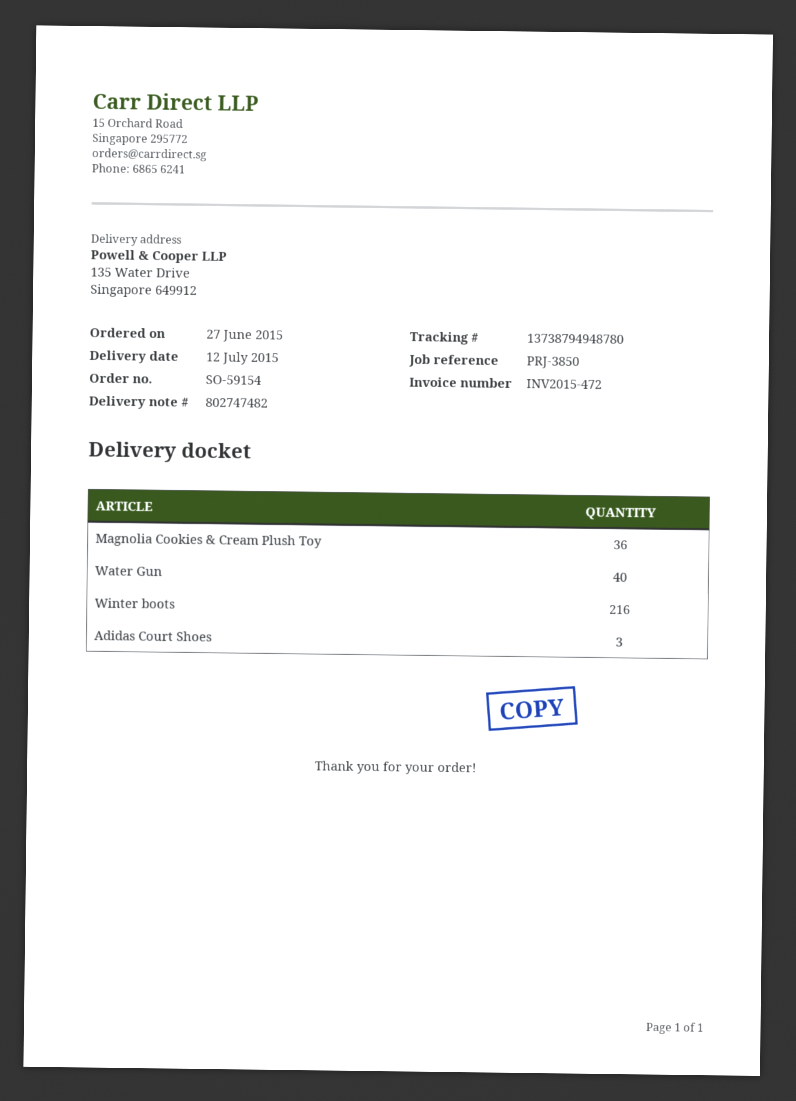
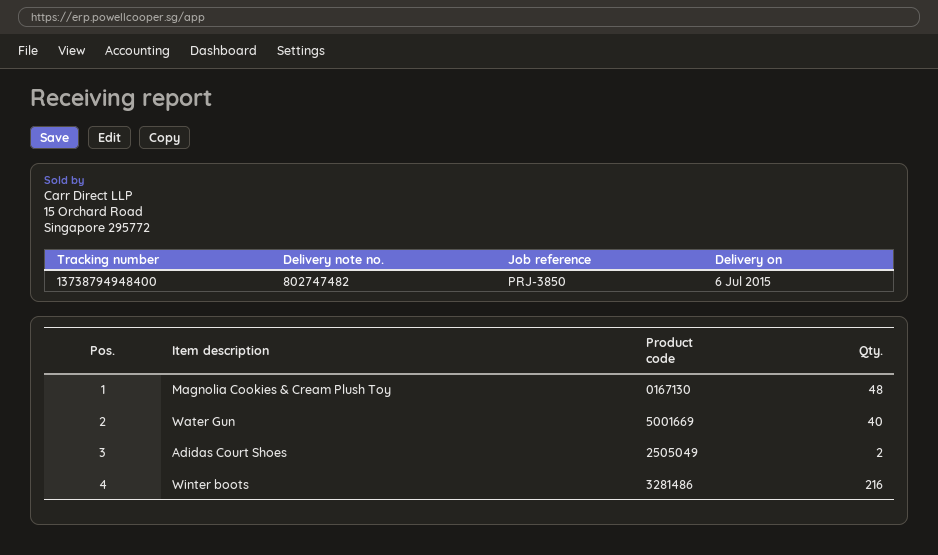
delivery date: 2015-07-12 -> 2015-07-06
tracking number: 13738794948780 -> 13738794948400
Magnolia Cookies & Cream Plush Toy: 36 -> 48
Adidas Court Shoes: 3 -> 2

